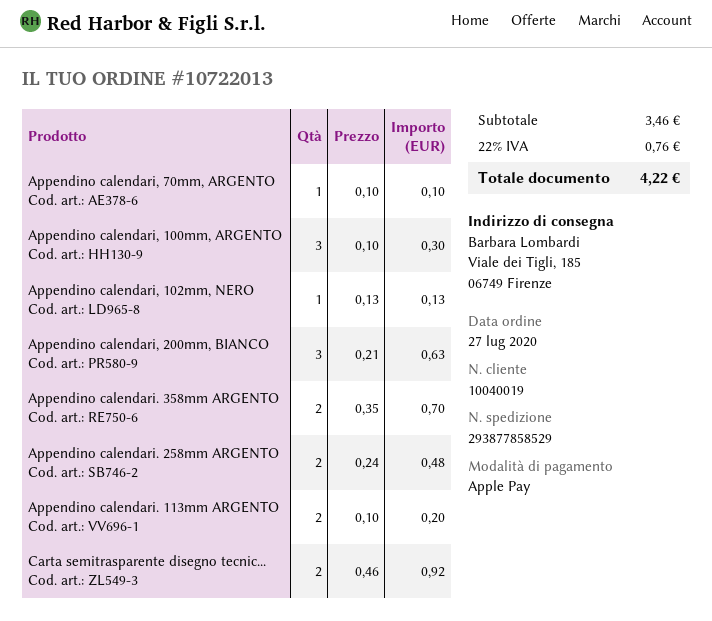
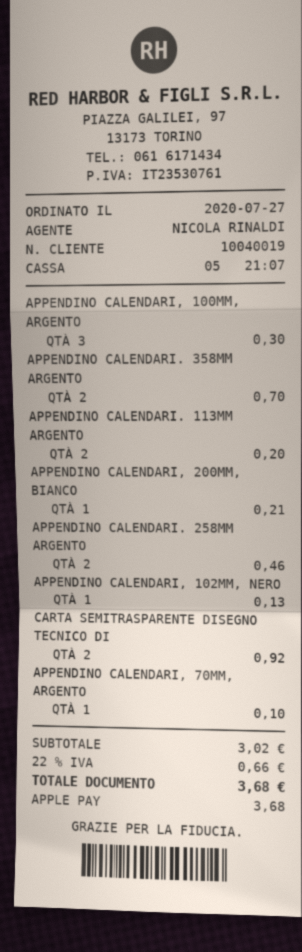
Appendino calendari, 200mm, BIANCO: 3 for 0.63 -> 1 for 0.21
Appendino calendari. 258mm ARGENTO: 2 for 0.48 -> 2 for 0.46
subtotal: 3.46 -> 3.02
tax: 22% = 0.76 -> 22% = 0.66
total: 4.22 -> 3.68

